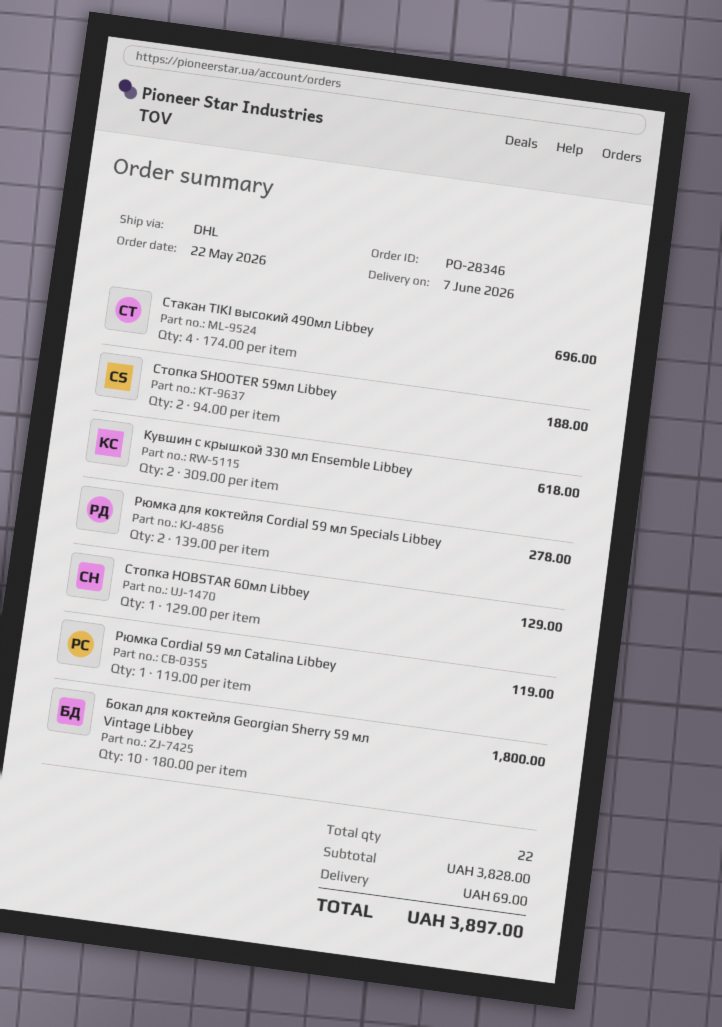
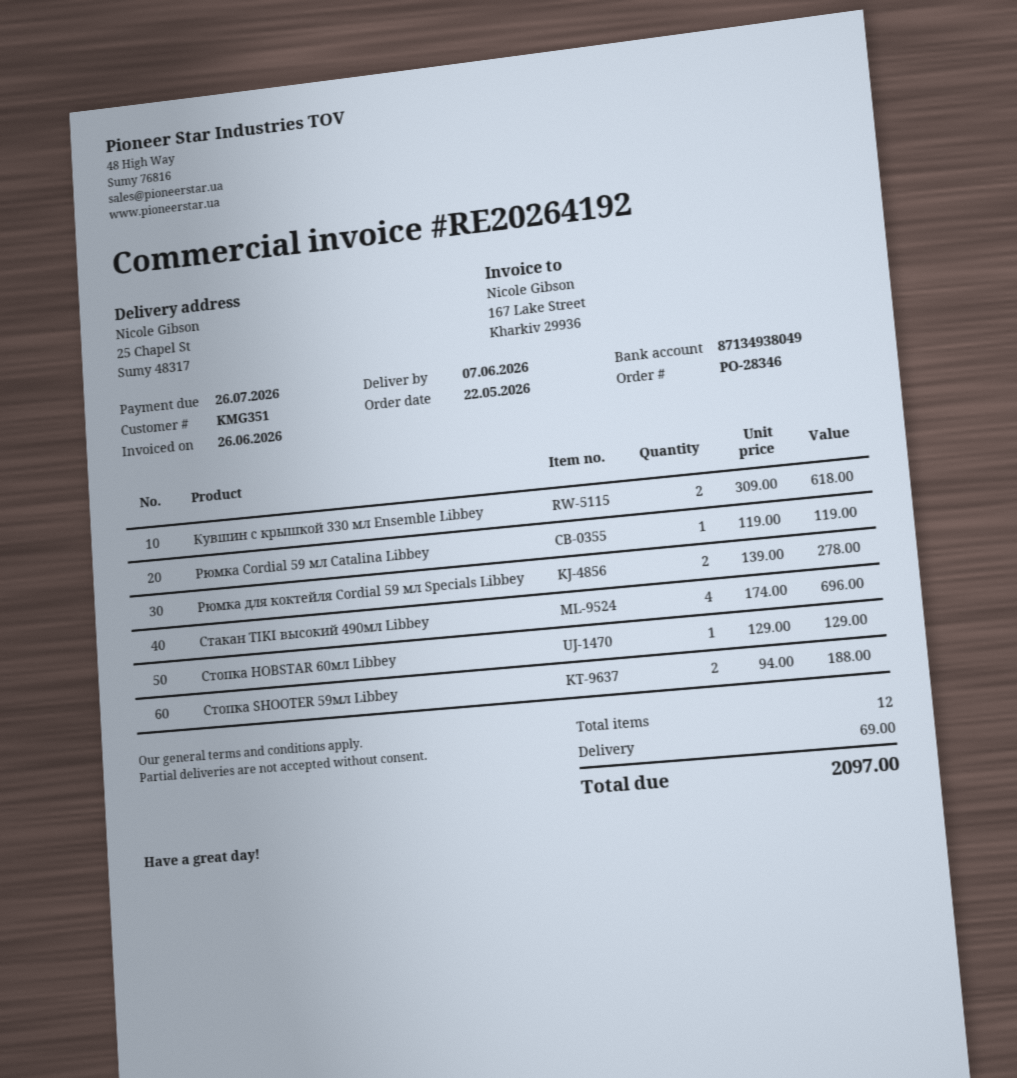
Бокал для коктейля Georgian Sherry 59 мл Vintage Libbey: 10 x 180.00 = 1800.00 -> none
total quantity: 22 -> 12
total: 3897.00 -> 2097.00

